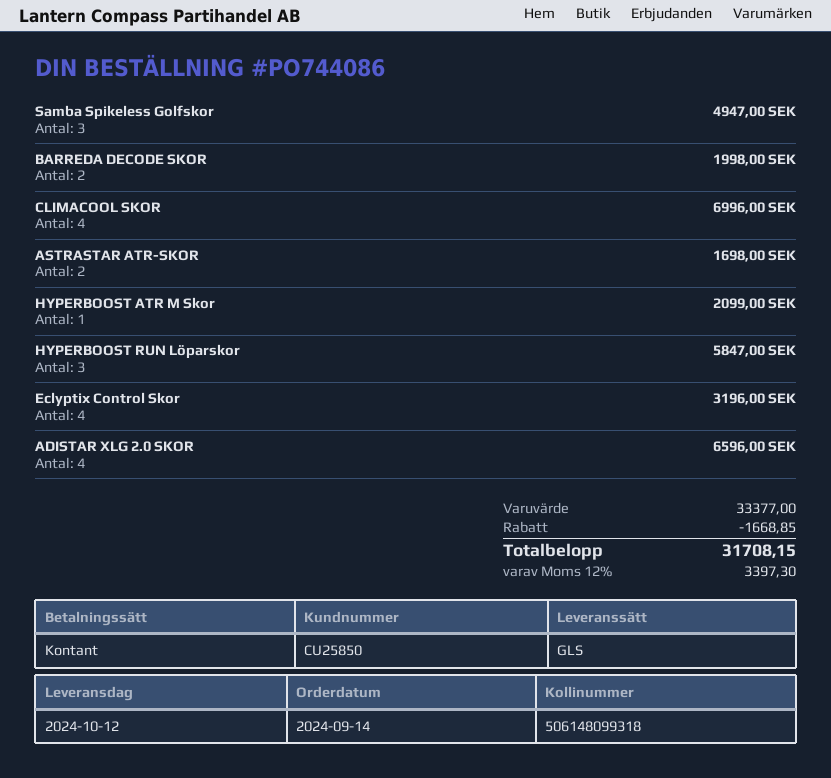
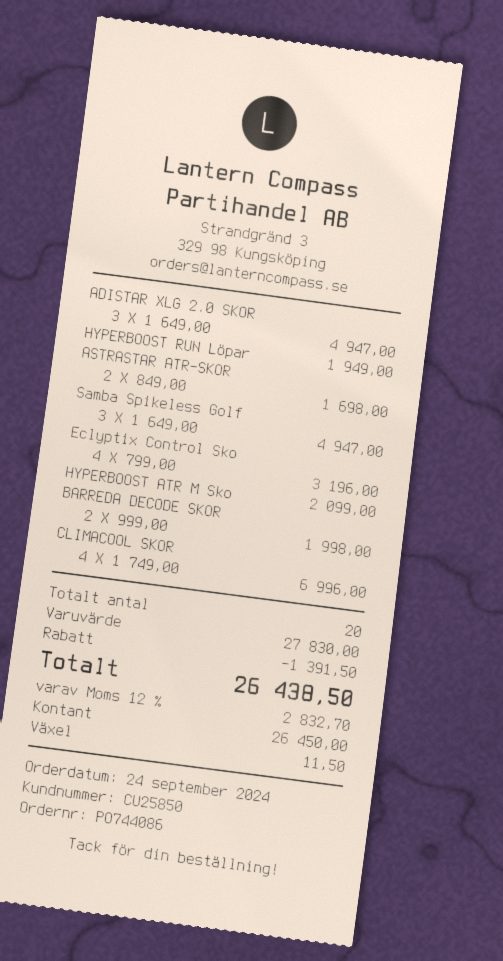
order date: 2024-09-14 -> 2024-09-24
HYPERBOOST RUN Löparskor: 3 for 5847.00 -> 1 for 1949.00
ADISTAR XLG 2.0 SKOR: 4 for 6596.00 -> 3 for 4947.00
subtotal: 33377.00 -> 27830.00
discount: 1668.85 -> 1391.50
tax: 12% = 3397.30 -> 12% = 2832.70
total: 31708.15 -> 26438.50

